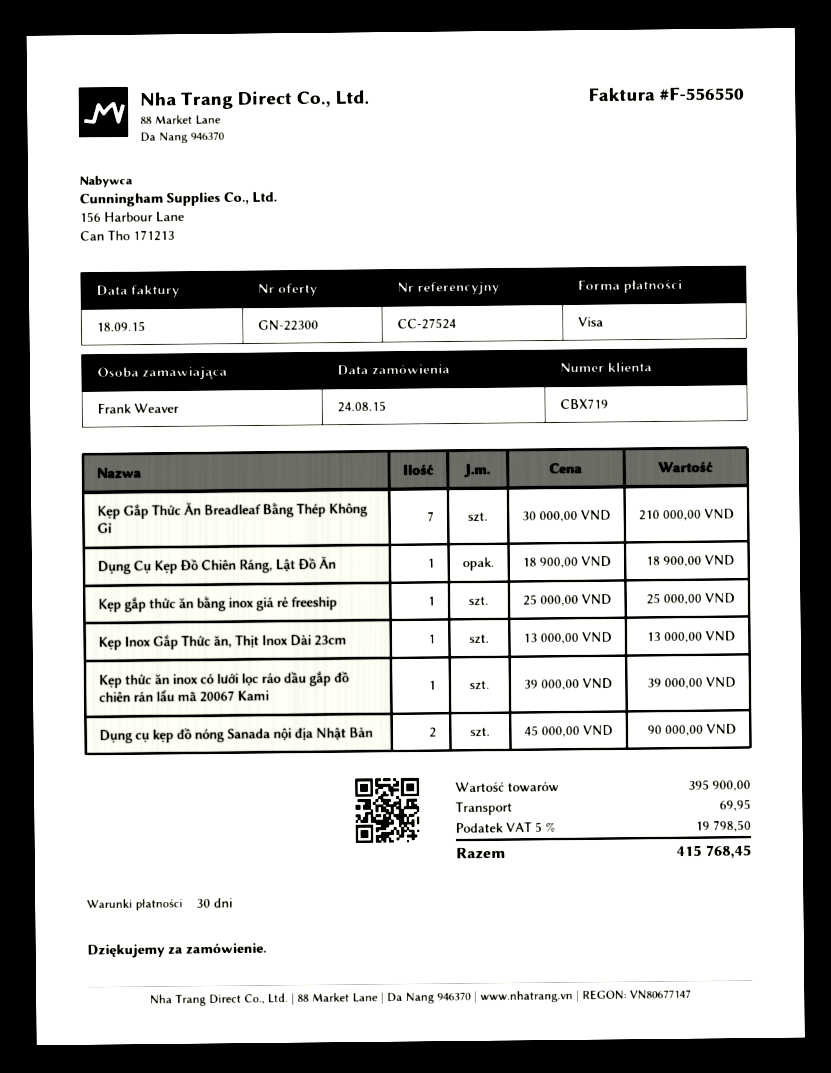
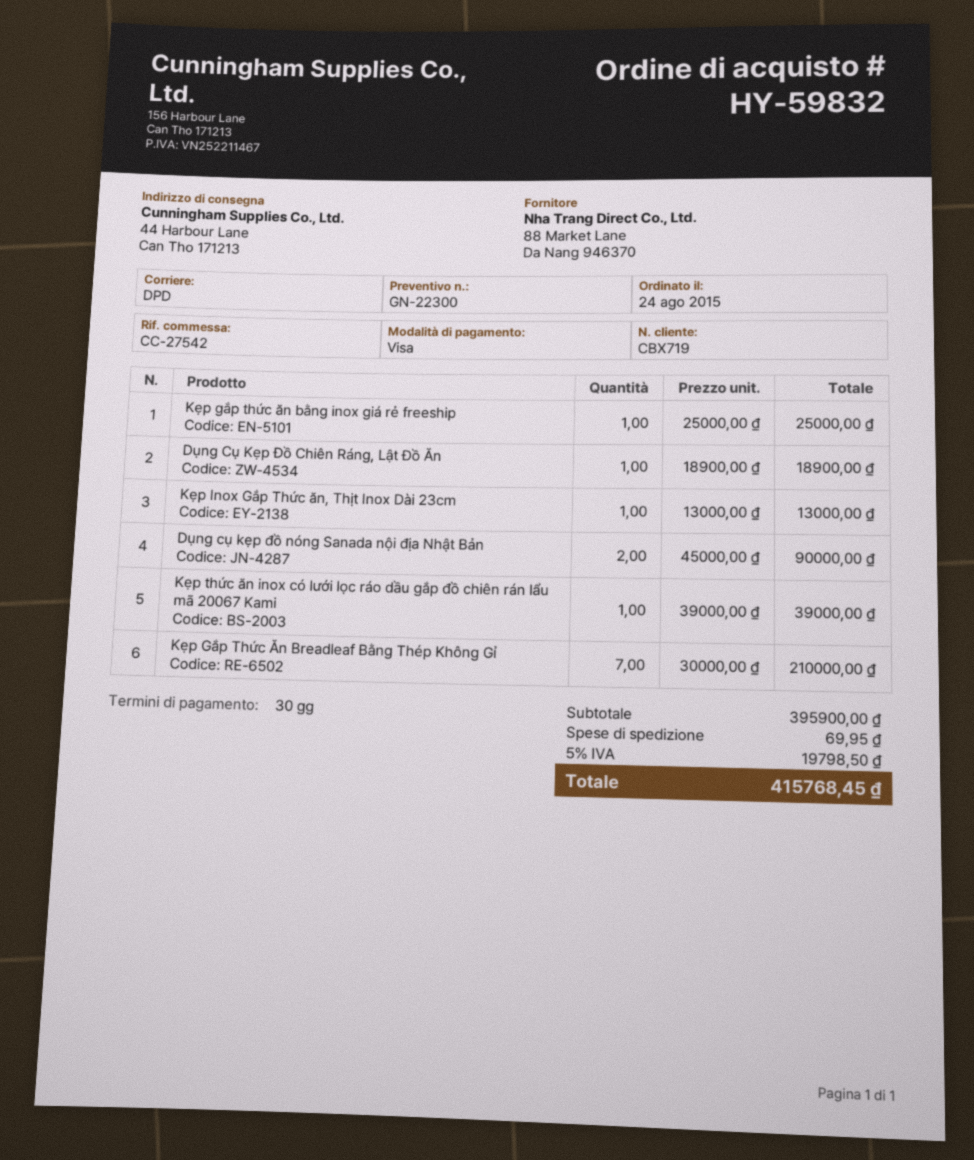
reference: CC-27524 -> CC-27542

